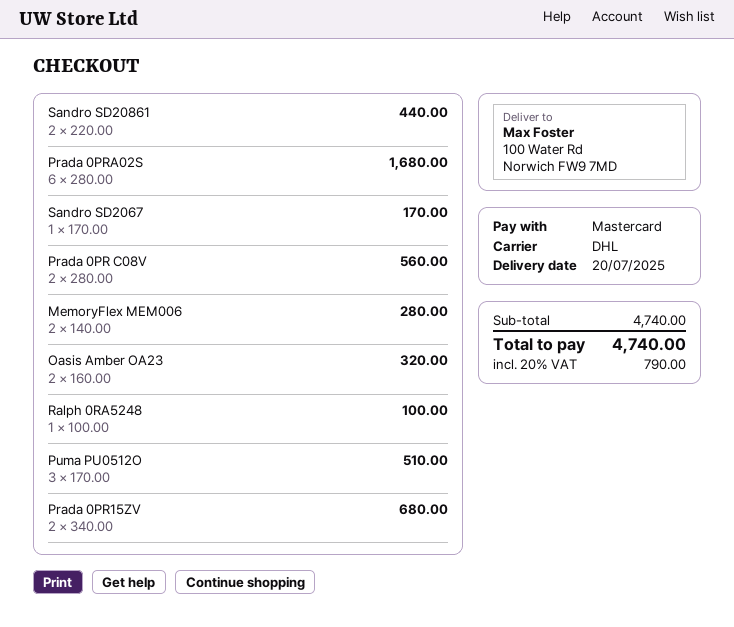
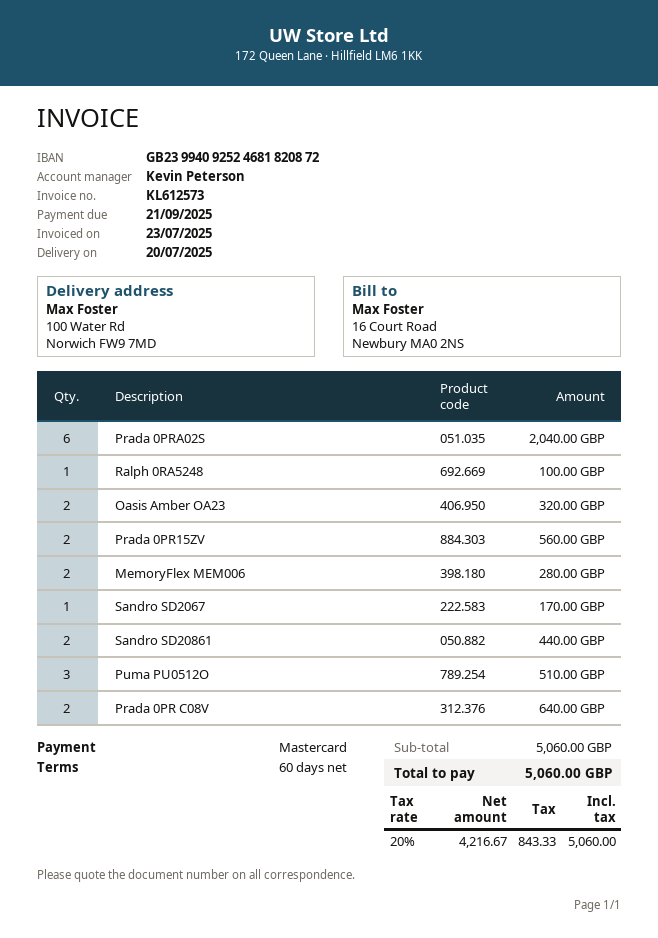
Prada 0PRA02S: 6 for 1680.00 -> 6 for 2040.00
Prada 0PR C08V: 2 for 560.00 -> 2 for 640.00
Prada 0PR15ZV: 2 for 680.00 -> 2 for 560.00
subtotal: 4740.00 -> 5060.00
tax: 20% = 790.00 -> 20% = 843.33
total: 4740.00 -> 5060.00

